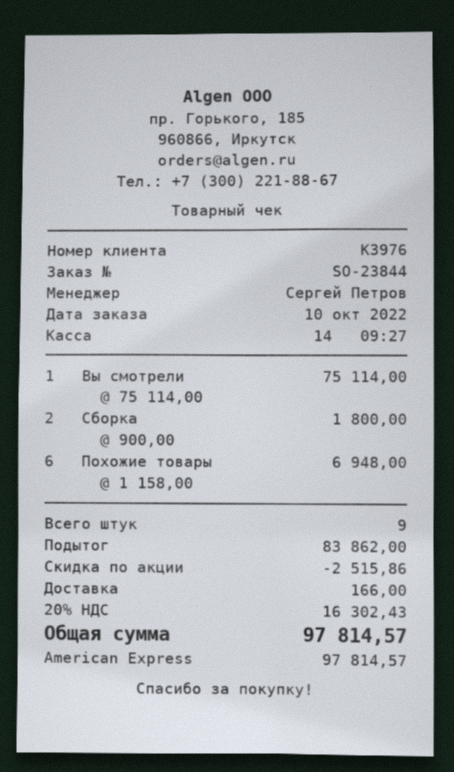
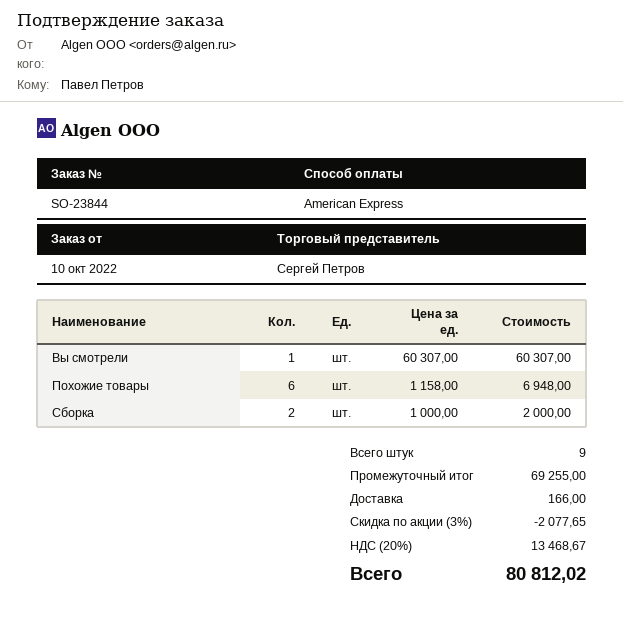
Вы смотрели: 1 x 75114.00 = 75114.00 -> 1 x 60307.00 = 60307.00
Сборка: 2 x 900.00 = 1800.00 -> 2 x 1000.00 = 2000.00
subtotal: 83862.00 -> 69255.00
discount: 2515.86 -> 2077.65
tax: 20% = 16302.43 -> 20% = 13468.67
total: 97814.57 -> 80812.02

